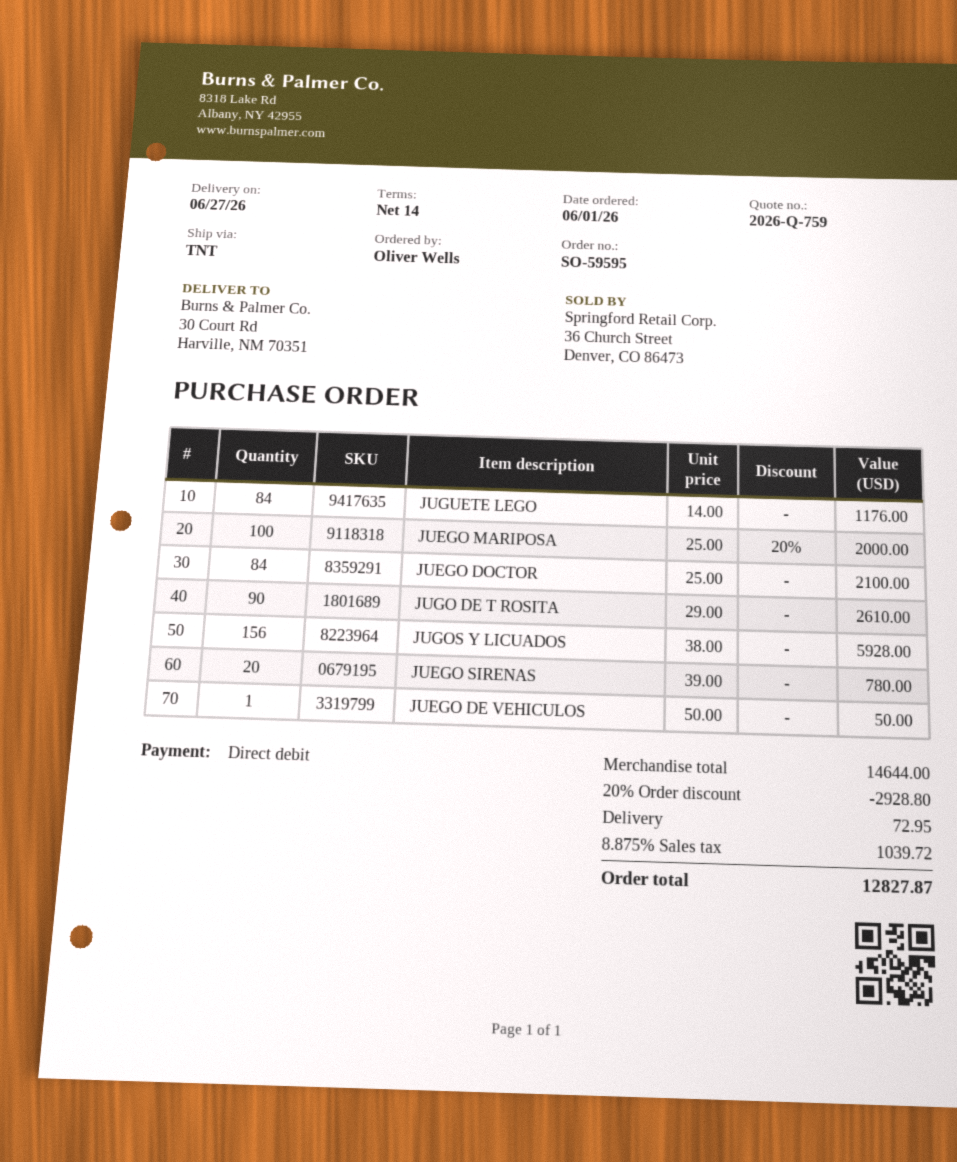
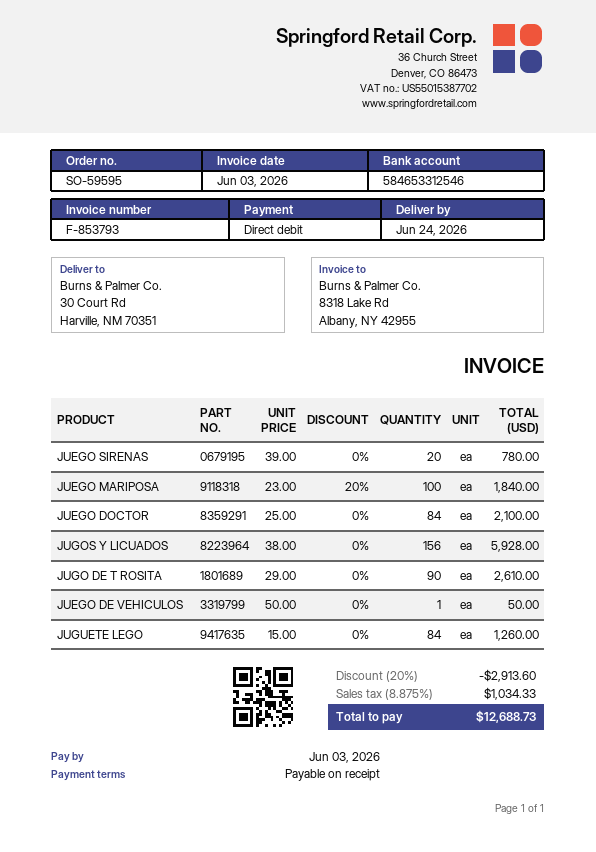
delivery date: 2026-06-27 -> 2026-06-24
payment terms: 14 days -> on receipt
JUGUETE LEGO: 84 x 14.00 = 1176.00 -> 84 x 15.00 = 1260.00
JUEGO MARIPOSA: 100 x 25.00 - 20% = 2000.00 -> 100 x 23.00 - 20% = 1840.00
discount: 20% = 2928.80 -> 20% = 2913.60
shipping: 72.95 -> none
tax: 8.875% = 1039.72 -> 8.875% = 1034.33
total: 12827.87 -> 12688.73

